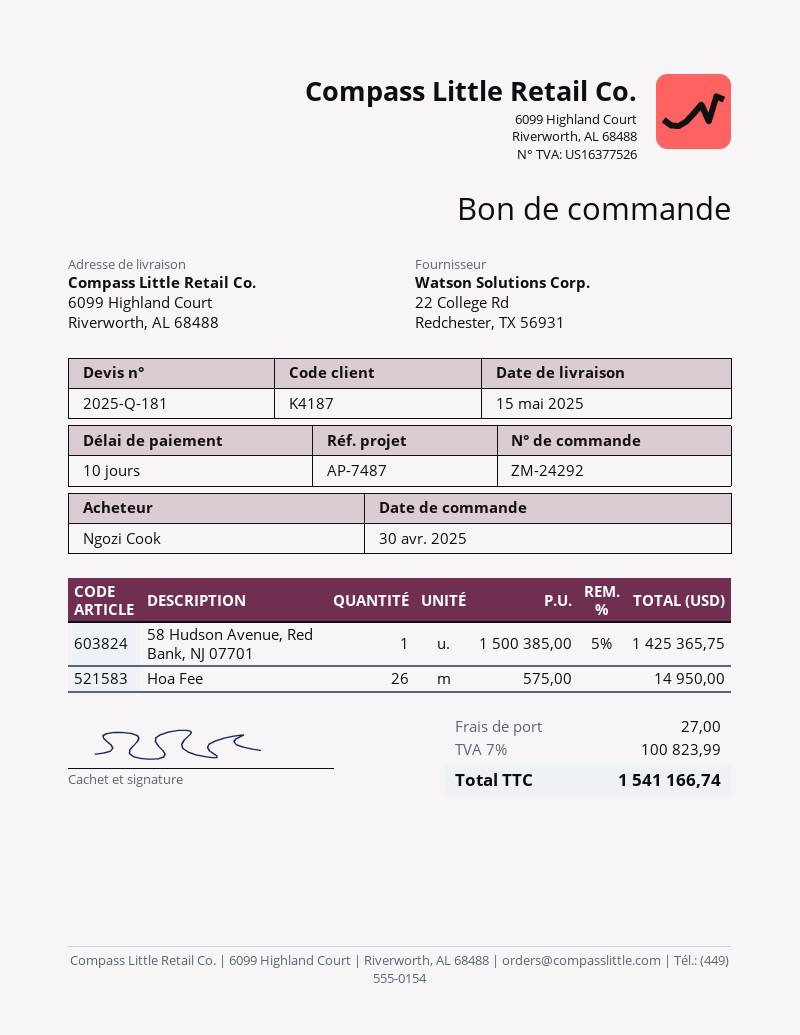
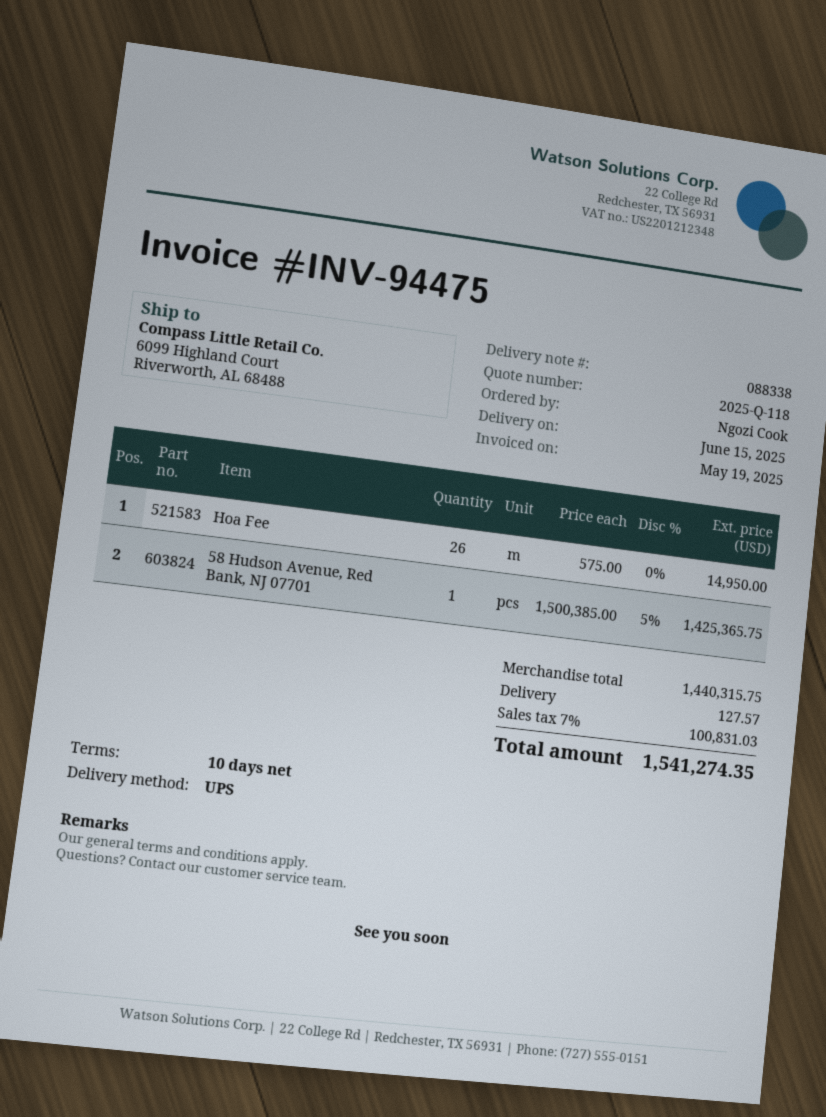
quote number: 2025-Q-181 -> 2025-Q-118
delivery date: 2025-05-15 -> 2025-06-15
shipping: 27.00 -> 127.57
tax: 7% = 100823.99 -> 7% = 100831.03
total: 1541166.74 -> 1541274.35

